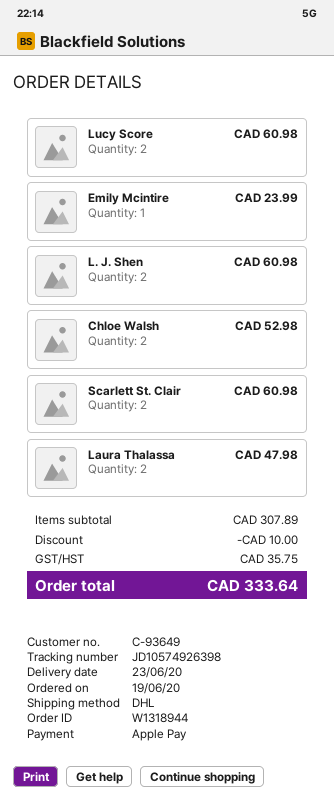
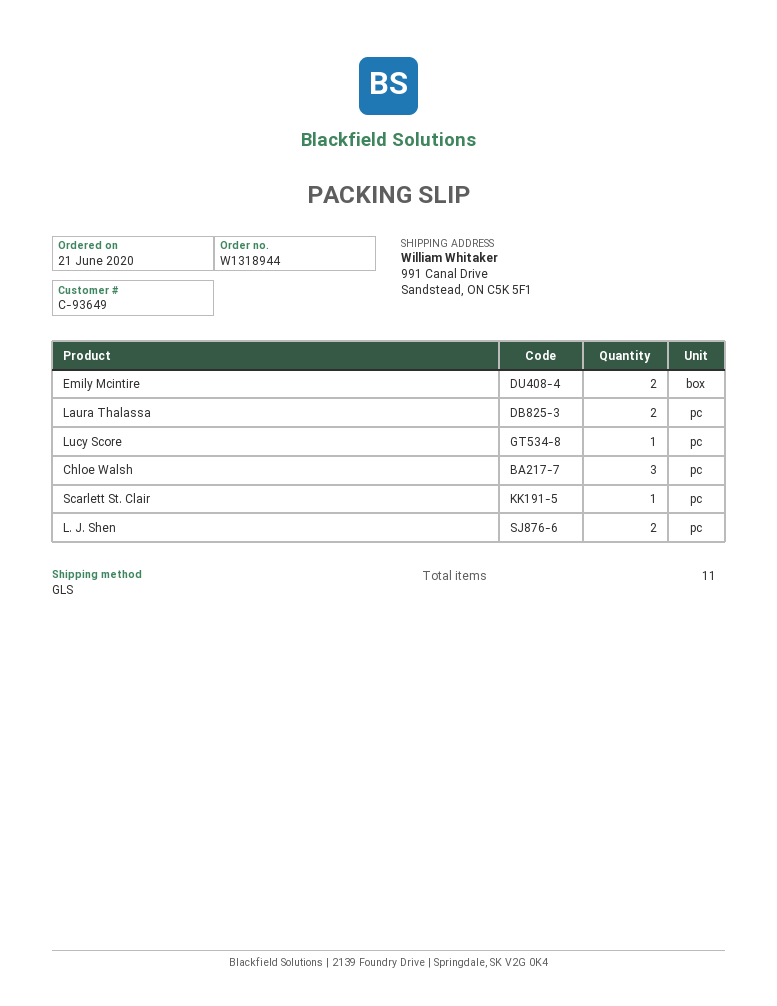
order date: 2020-06-19 -> 2020-06-21
shipping method: DHL -> GLS
Lucy Score: 2 -> 1
Emily Mcintire: 1 -> 2
Chloe Walsh: 2 -> 3
Scarlett St. Clair: 2 -> 1

